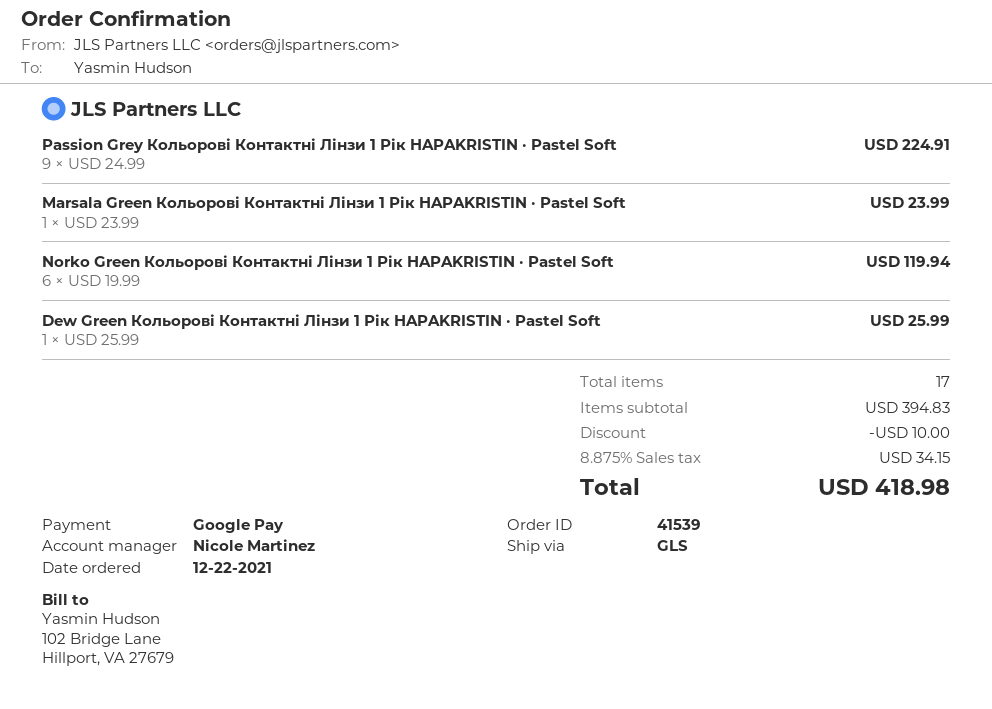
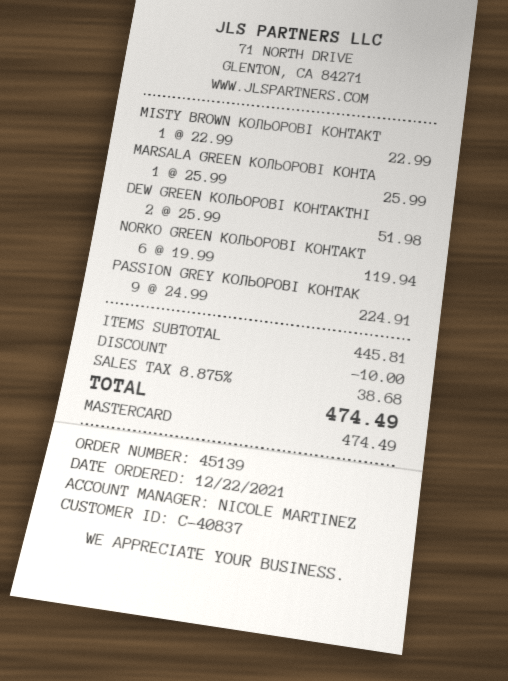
order number: 41539 -> 45139
payment method: Google Pay -> Mastercard
Marsala Green Кольорові Контактні Лінзи 1 Рік HAPAKRISTIN · Pastel Soft: 1 x 23.99 = 23.99 -> 1 x 25.99 = 25.99
Dew Green Кольорові Контактні Лінзи 1 Рік HAPAKRISTIN · Pastel Soft: 1 x 25.99 = 25.99 -> 2 x 25.99 = 51.98
MISTY BROWN КОЛЬОРОВІ КОНТАКТ: none -> 1 x 22.99 = 22.99
subtotal: 394.83 -> 445.81
tax: 8.875% = 34.15 -> 8.875% = 38.68
total: 418.98 -> 474.49

